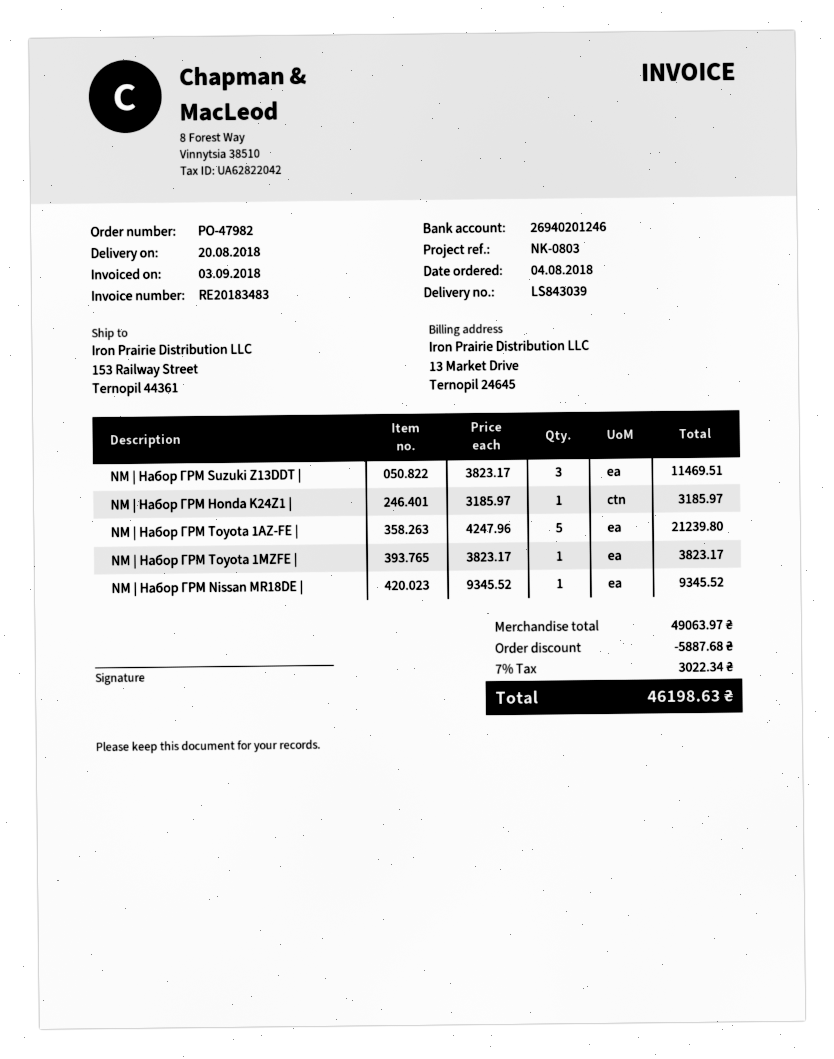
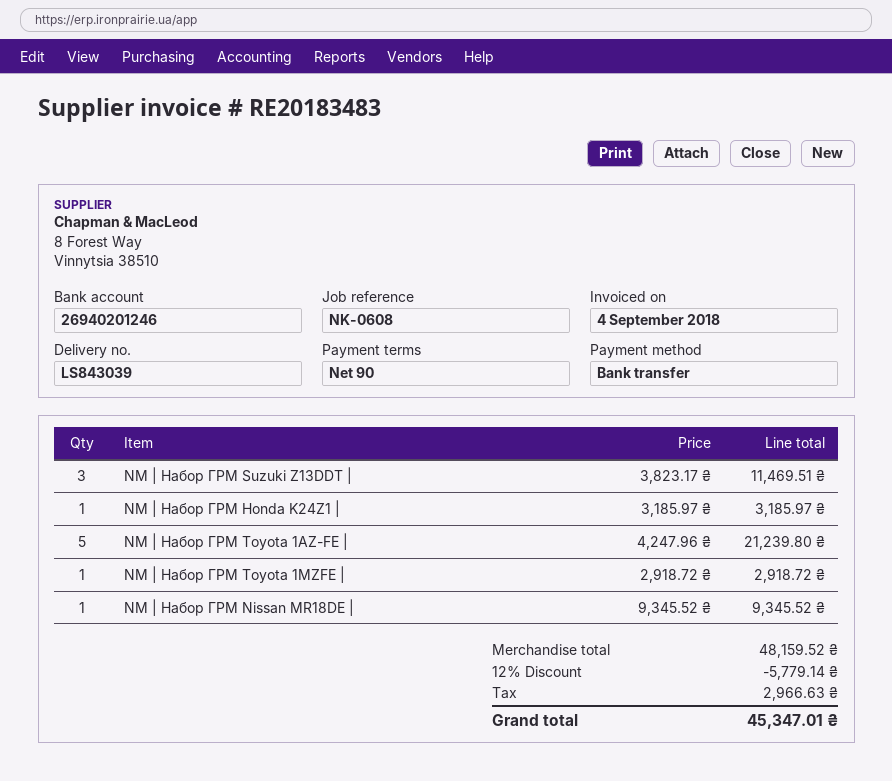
invoice date: 2018-09-03 -> 2018-09-04
reference: NK-0803 -> NK-0608
NM | Набор ГРМ Toyota 1MZFE |: 1 x 3823.17 = 3823.17 -> 1 x 2918.72 = 2918.72
subtotal: 49063.97 -> 48159.52
discount: 5887.68 -> 5779.14
tax: 3022.34 -> 2966.63
total: 46198.63 -> 45347.01

